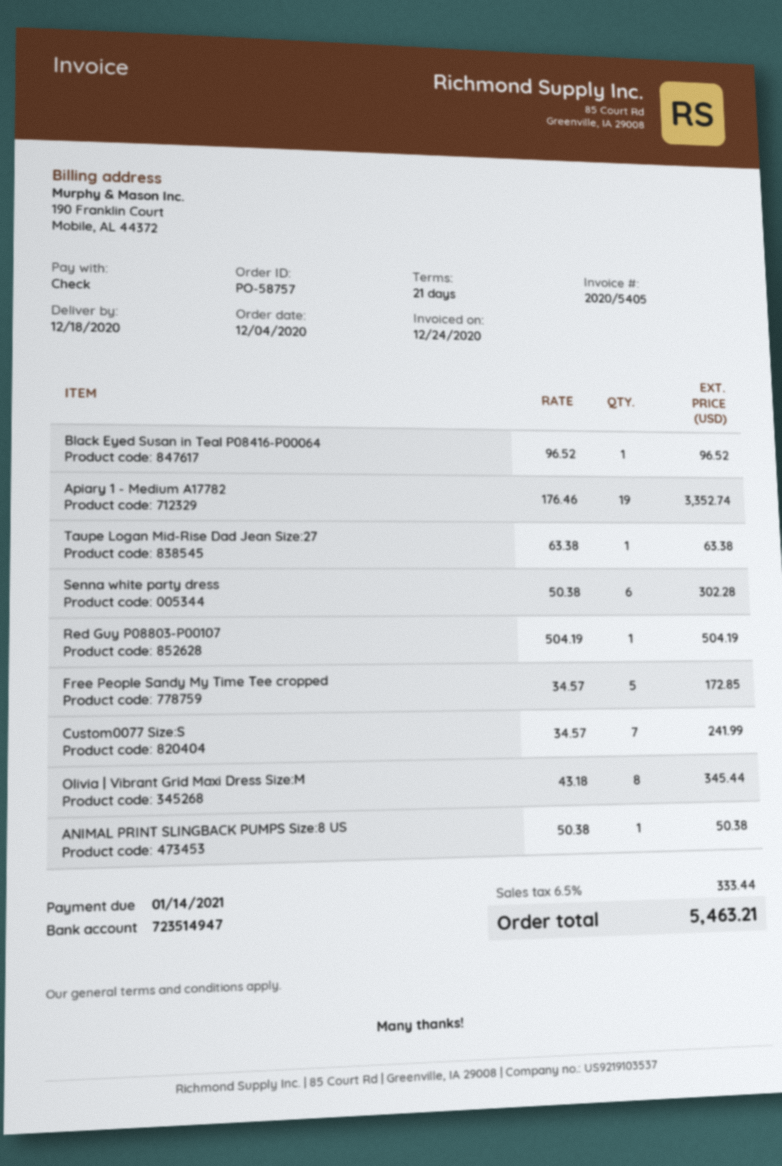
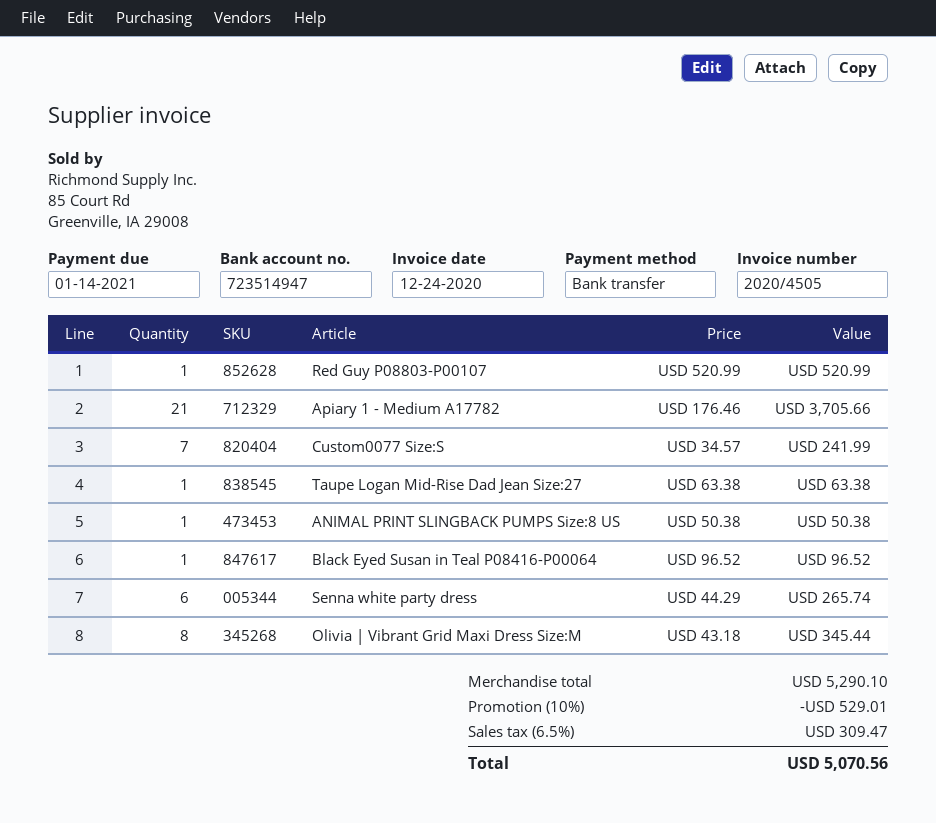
invoice number: 2020/5405 -> 2020/4505
payment method: cheque -> bank transfer
Apiary 1 - Medium A17782: 19 x 176.46 = 3352.74 -> 21 x 176.46 = 3705.66
Senna white party dress: 6 x 50.38 = 302.28 -> 6 x 44.29 = 265.74
Red Guy P08803-P00107: 1 x 504.19 = 504.19 -> 1 x 520.99 = 520.99
Free People Sandy My Time Tee cropped: 5 x 34.57 = 172.85 -> none
discount: none -> 10% = 529.01
tax: 6.5% = 333.44 -> 6.5% = 309.47
total: 5463.21 -> 5070.56

